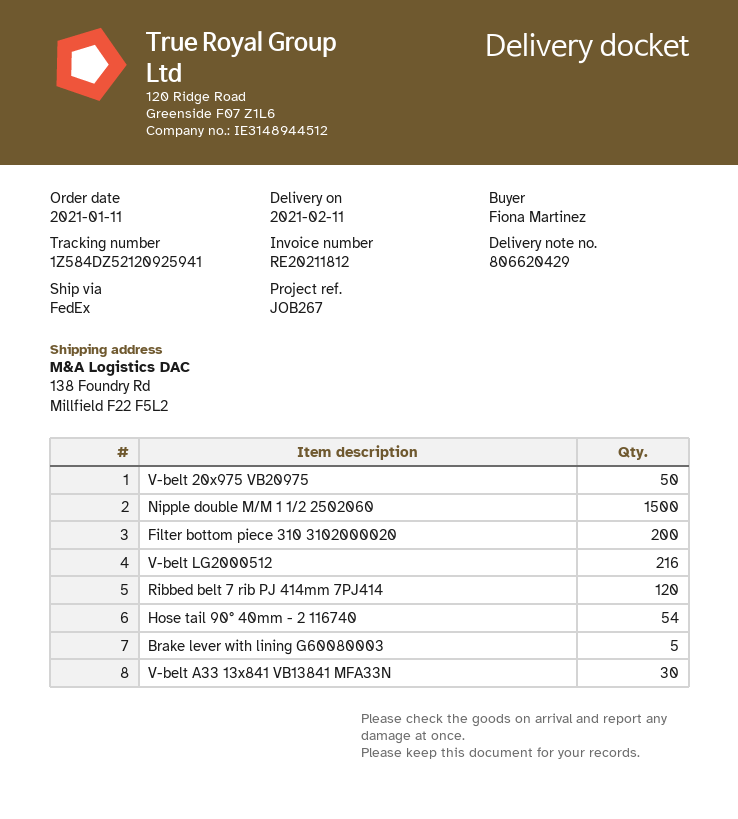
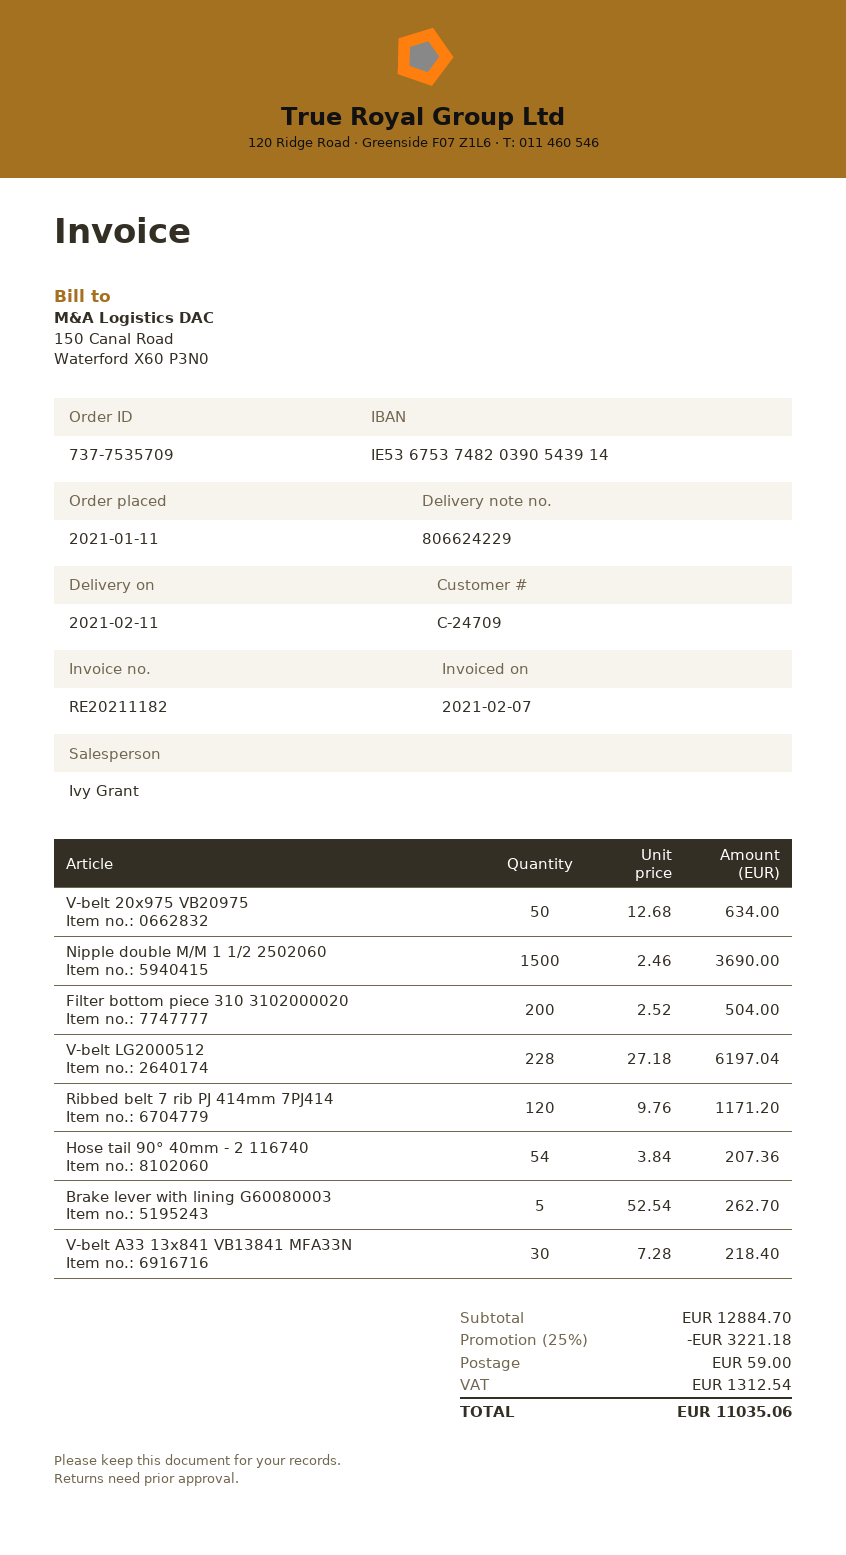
delivery note number: 806620429 -> 806624229
invoice number: RE20211812 -> RE20211182
V-belt LG2000512: 216 -> 228

